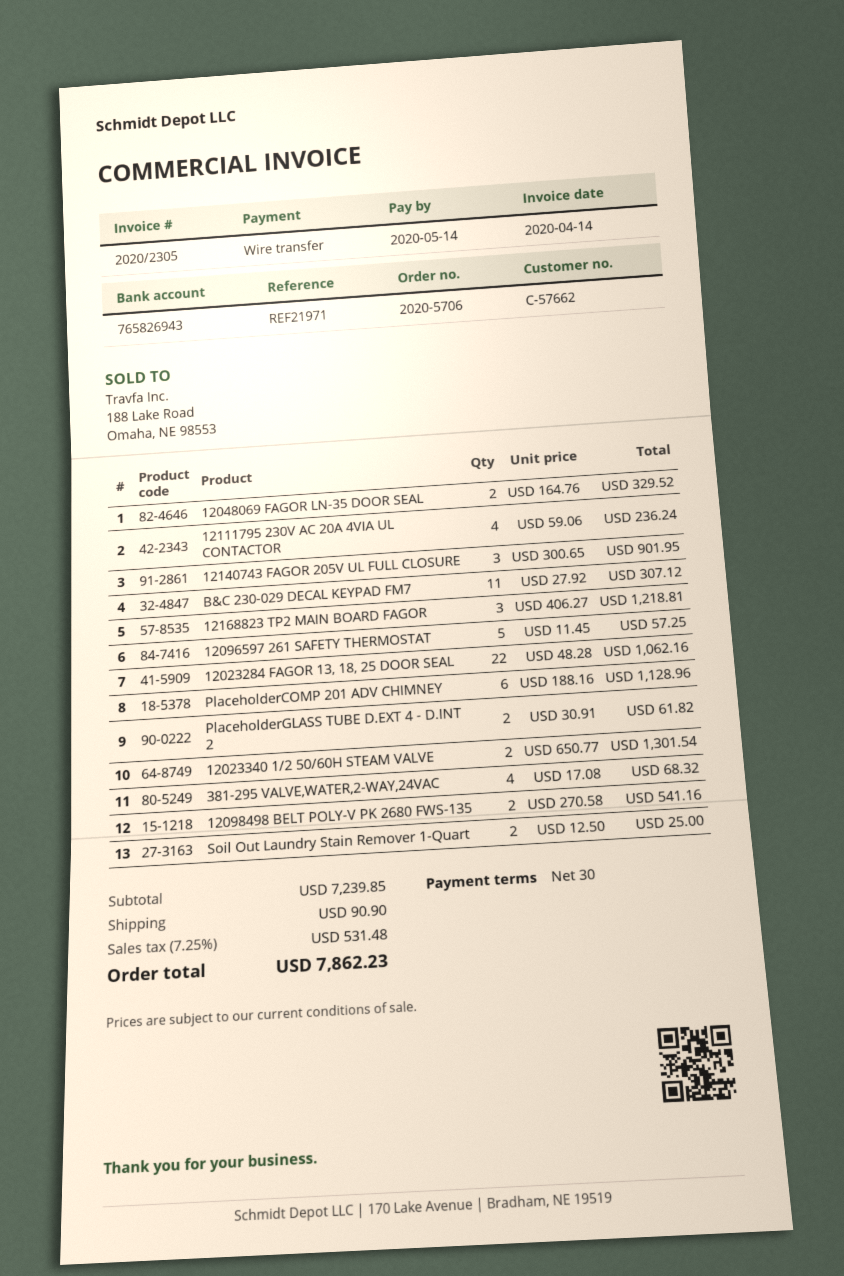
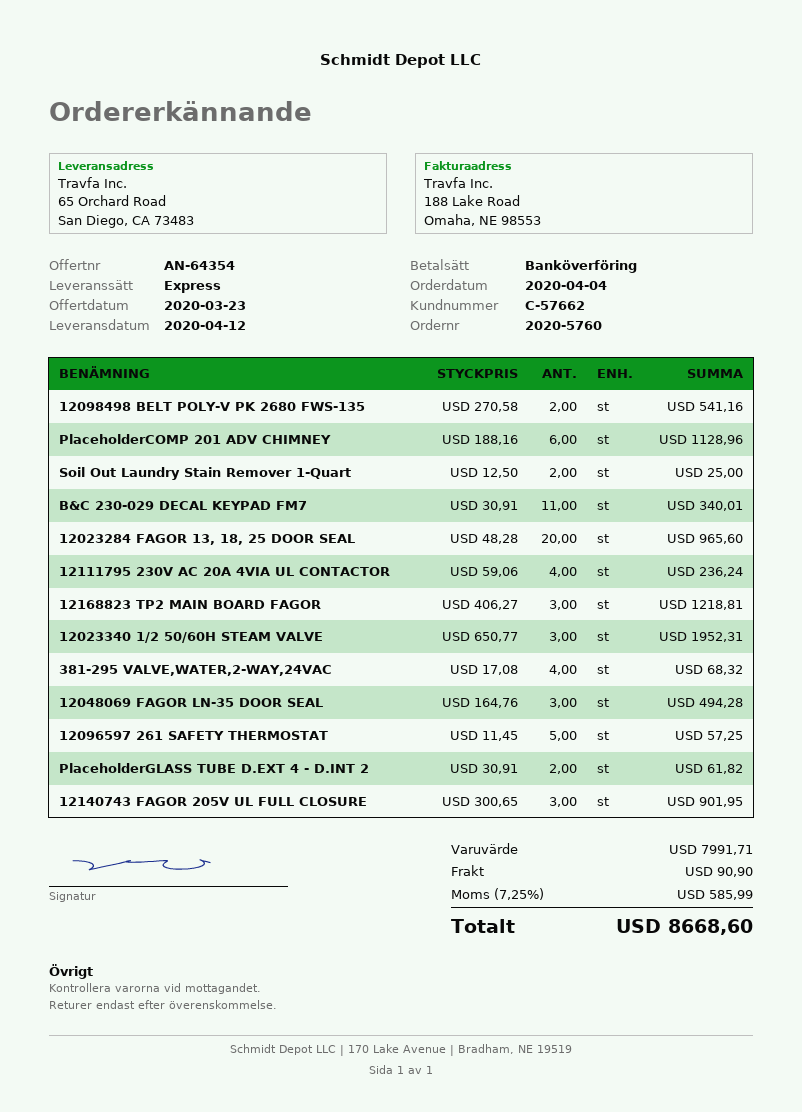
order number: 2020-5706 -> 2020-5760
12048069 FAGOR LN-35 DOOR SEAL: 2 x 164.76 = 329.52 -> 3 x 164.76 = 494.28
B&C 230-029 DECAL KEYPAD FM7: 11 x 27.92 = 307.12 -> 11 x 30.91 = 340.01
12023284 FAGOR 13, 18, 25 DOOR SEAL: 22 x 48.28 = 1062.16 -> 20 x 48.28 = 965.60
12023340 1/2 50/60H STEAM VALVE: 2 x 650.77 = 1301.54 -> 3 x 650.77 = 1952.31
subtotal: 7239.85 -> 7991.71
tax: 7.25% = 531.48 -> 7.25% = 585.99
total: 7862.23 -> 8668.60

